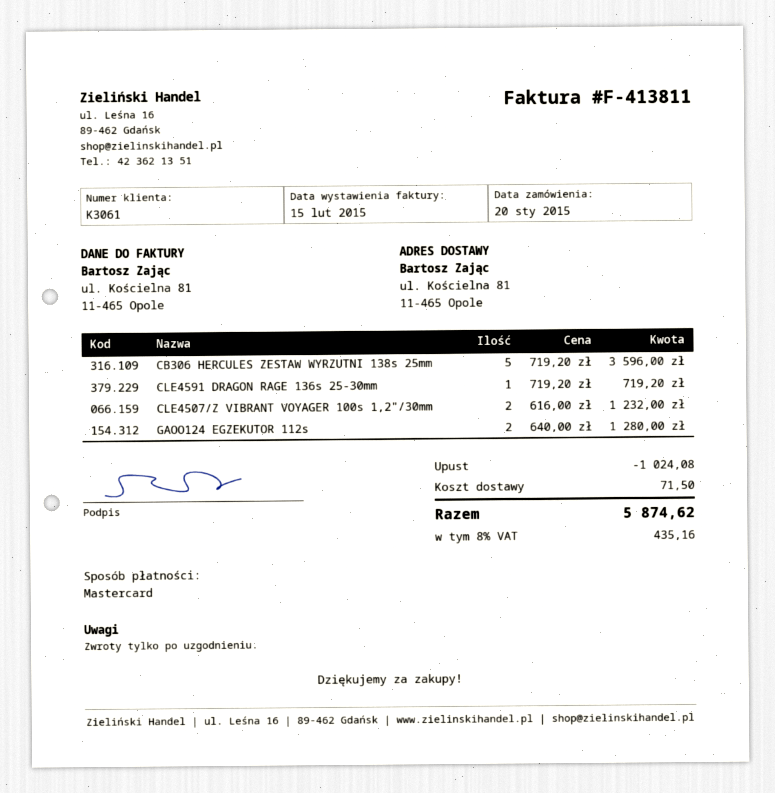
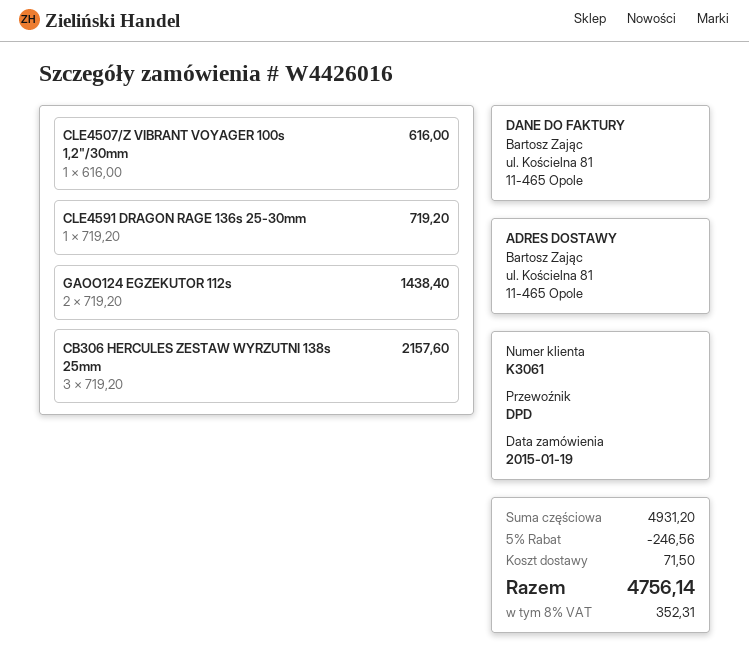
order date: 2015-01-20 -> 2015-01-19
CB306 HERCULES ZESTAW WYRZUTNI 138s 25mm: 5 x 719.20 = 3596.00 -> 3 x 719.20 = 2157.60
CLE4507/Z VIBRANT VOYAGER 100s 1,2"/30mm: 2 x 616.00 = 1232.00 -> 1 x 616.00 = 616.00
GAOO124 EGZEKUTOR 112s: 2 x 640.00 = 1280.00 -> 2 x 719.20 = 1438.40
discount: 1024.08 -> 246.56
tax: 8% = 435.16 -> 8% = 352.31
total: 5874.62 -> 4756.14

